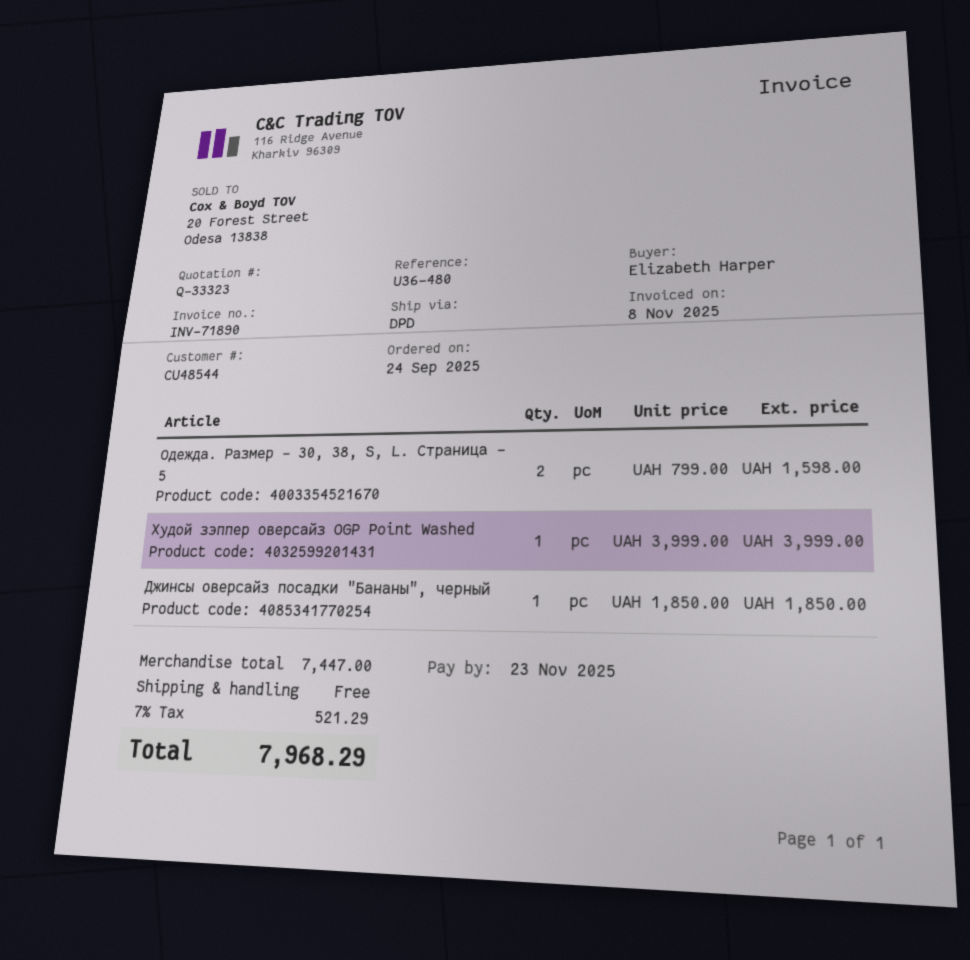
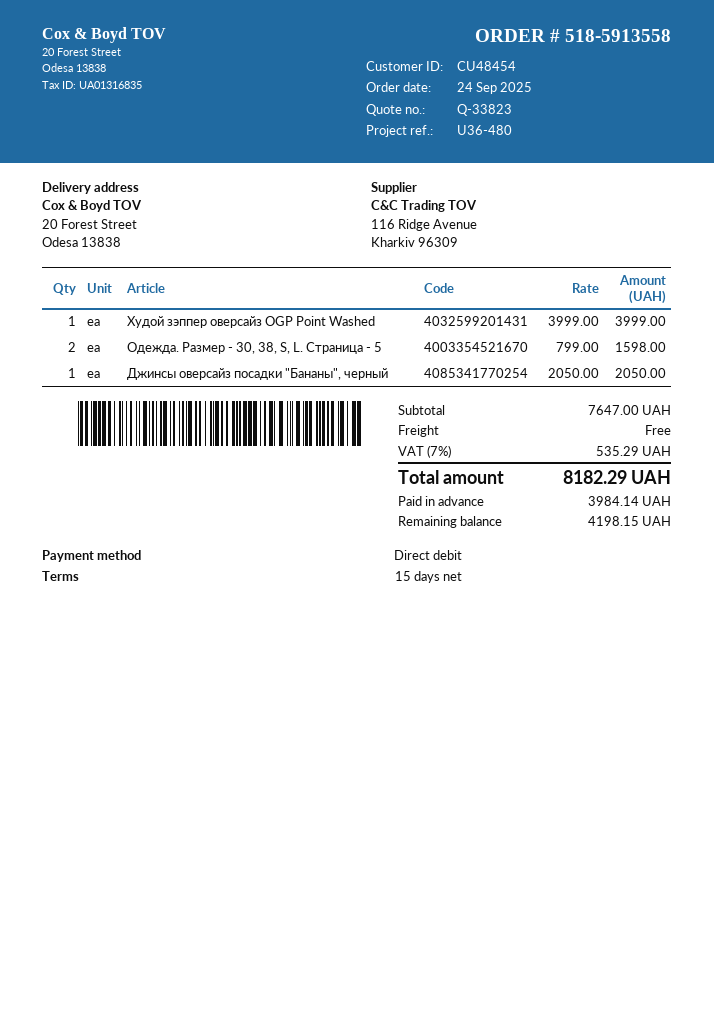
quote number: Q-33323 -> Q-33823
customer number: CU48544 -> CU48454
Джинсы оверсайз посадки "Бананы", черный: 1 x 1850.00 = 1850.00 -> 1 x 2050.00 = 2050.00
subtotal: 7447.00 -> 7647.00
tax: 7% = 521.29 -> 7% = 535.29
total: 7968.29 -> 8182.29

